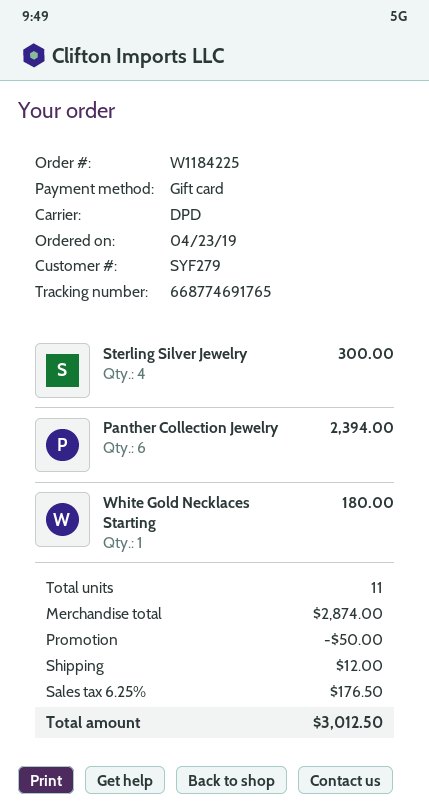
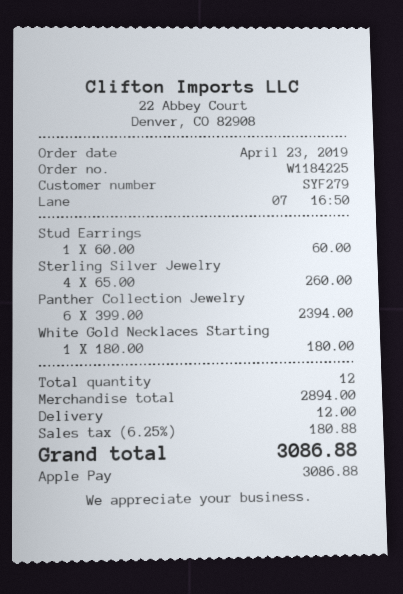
payment method: gift card -> Apple Pay
Sterling Silver Jewelry: 4 for 300.00 -> 4 for 260.00
Stud Earrings: none -> 1 for 60.00
total quantity: 11 -> 12
subtotal: 2874.00 -> 2894.00
discount: 50.00 -> none
tax: 6.25% = 176.50 -> 6.25% = 180.88
total: 3012.50 -> 3086.88

